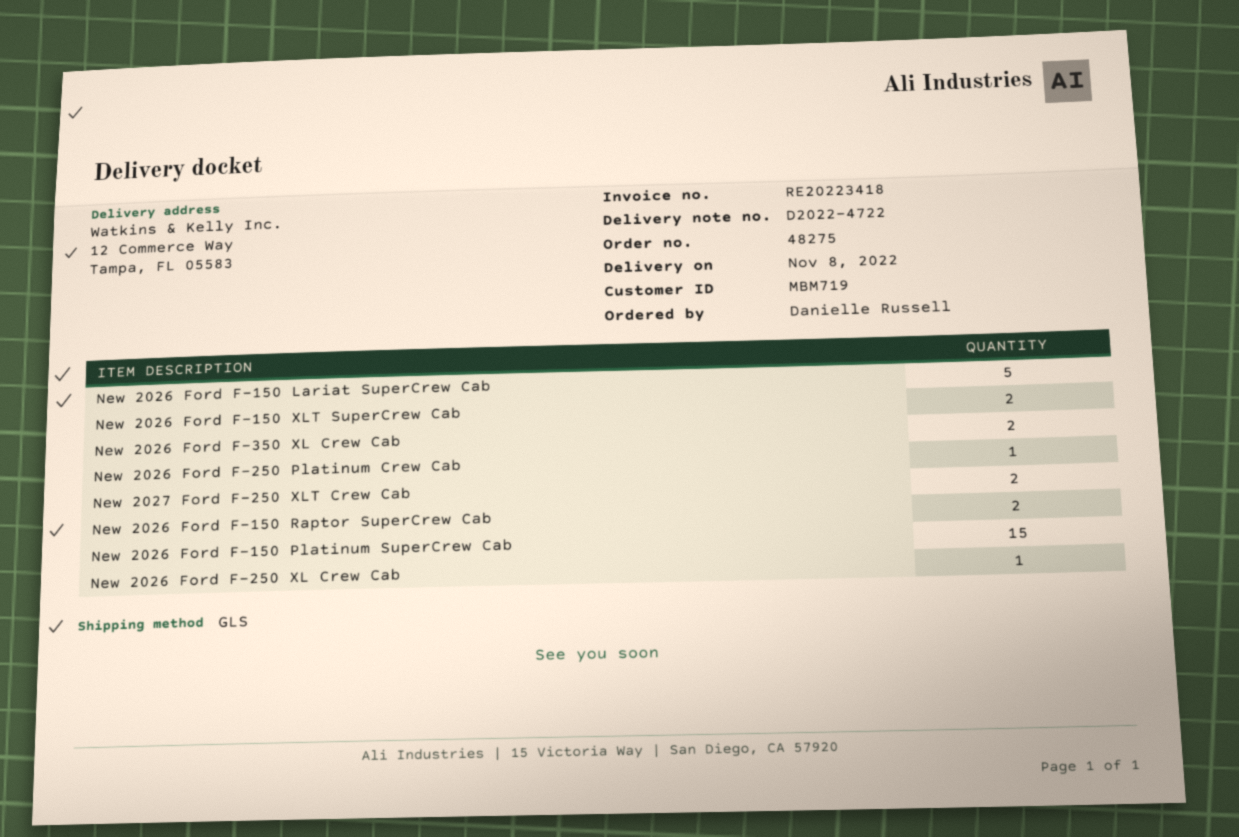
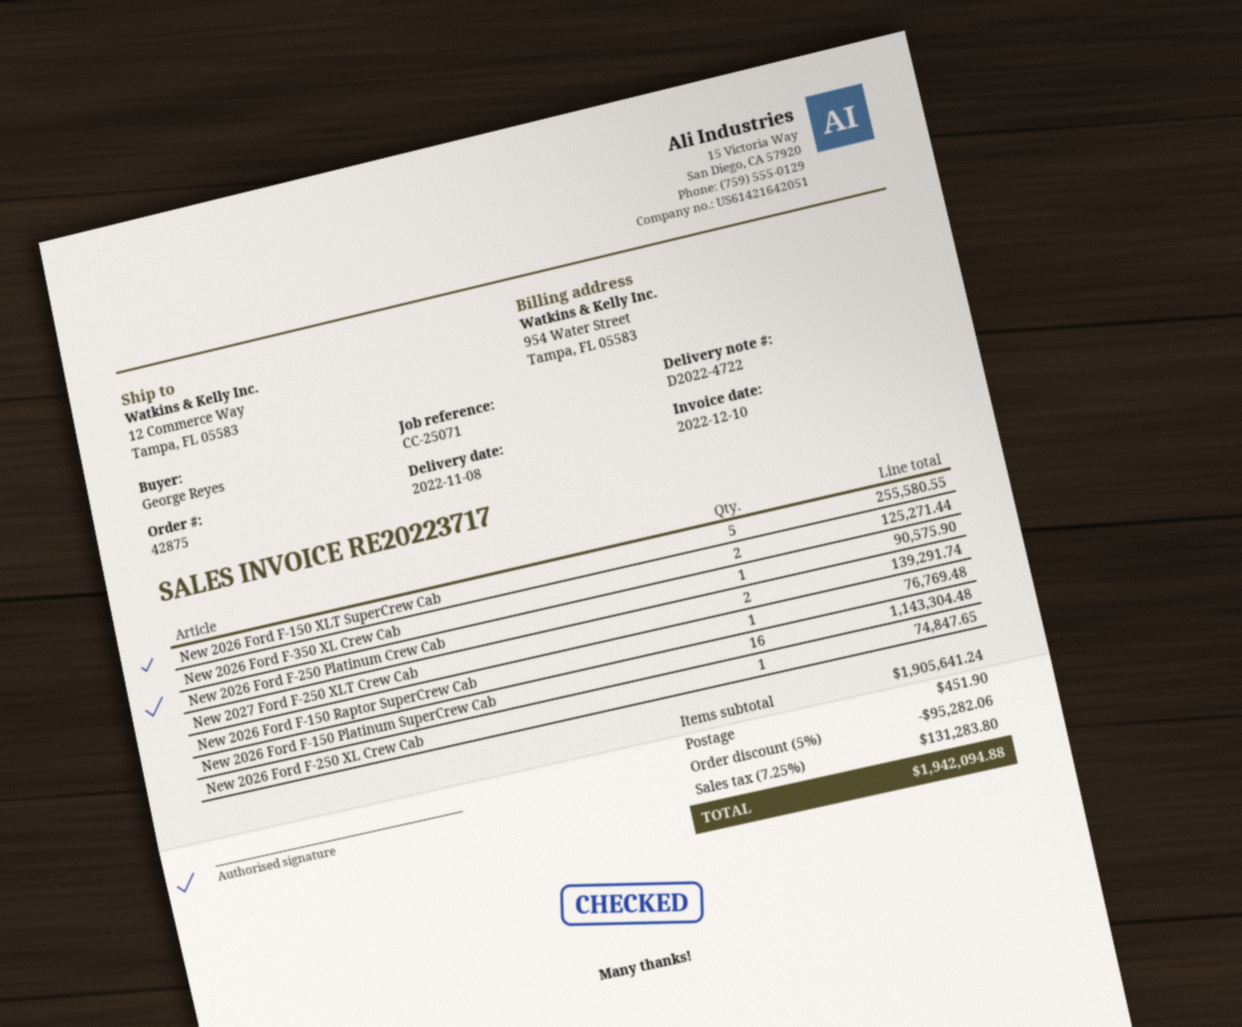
order number: 48275 -> 42875
invoice number: RE20223418 -> RE20223717
ordered by: Danielle Russell -> George Reyes
New 2026 Ford F-150 Lariat SuperCrew Cab: 5 -> none
New 2026 Ford F-150 XLT SuperCrew Cab: 2 -> 5
New 2026 Ford F-150 Raptor SuperCrew Cab: 2 -> 1
New 2026 Ford F-150 Platinum SuperCrew Cab: 15 -> 16

